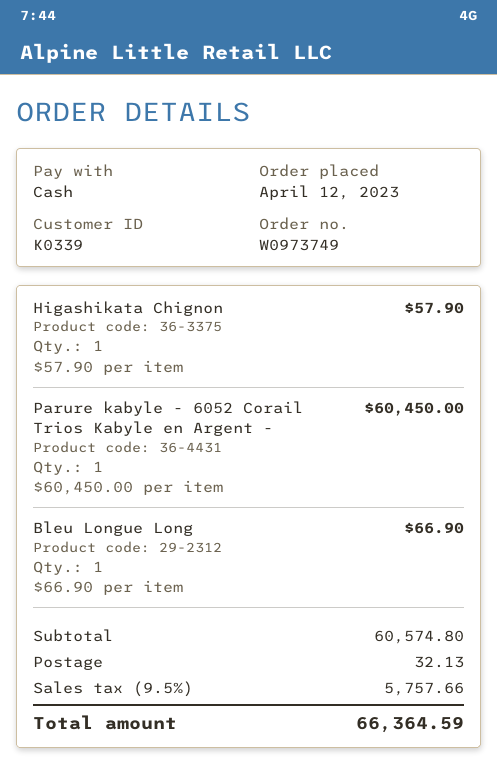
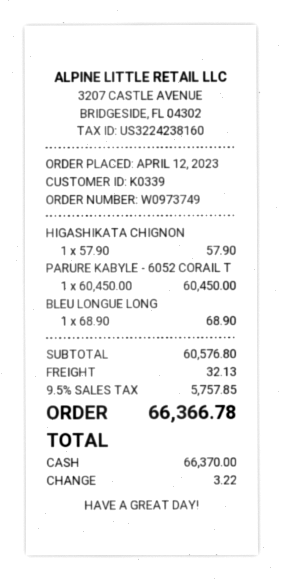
Bleu Longue Long: 1 x 66.90 = 66.90 -> 1 x 68.90 = 68.90
subtotal: 60574.80 -> 60576.80
tax: 9.5% = 5757.66 -> 9.5% = 5757.85
total: 66364.59 -> 66366.78

